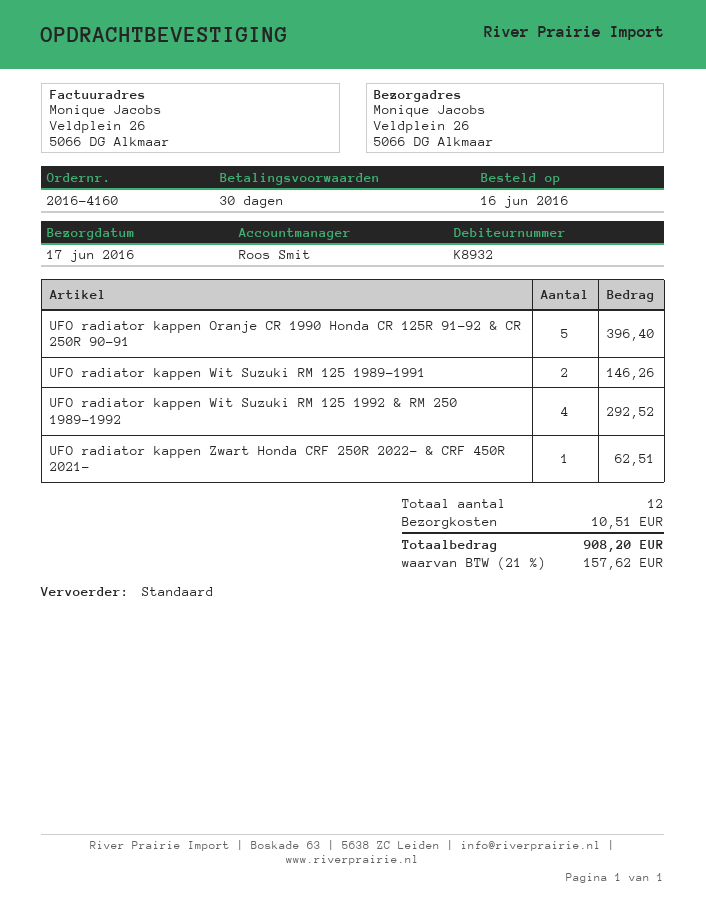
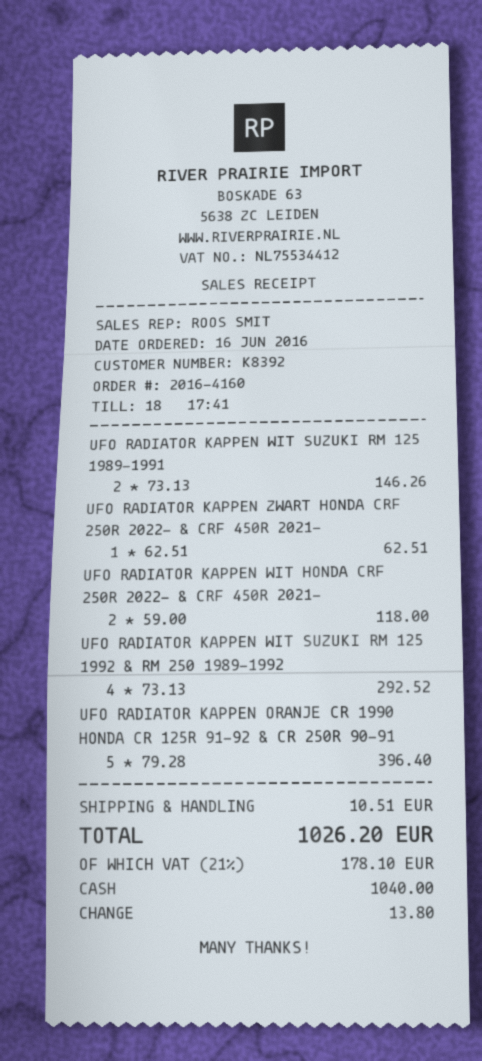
customer number: K8932 -> K8392
UFO RADIATOR KAPPEN WIT HONDA CRF 250R 2022- & CRF 450R 2021-: none -> 2 for 118.00
tax: 21% = 157.62 -> 21% = 178.10
total: 908.20 -> 1026.20

